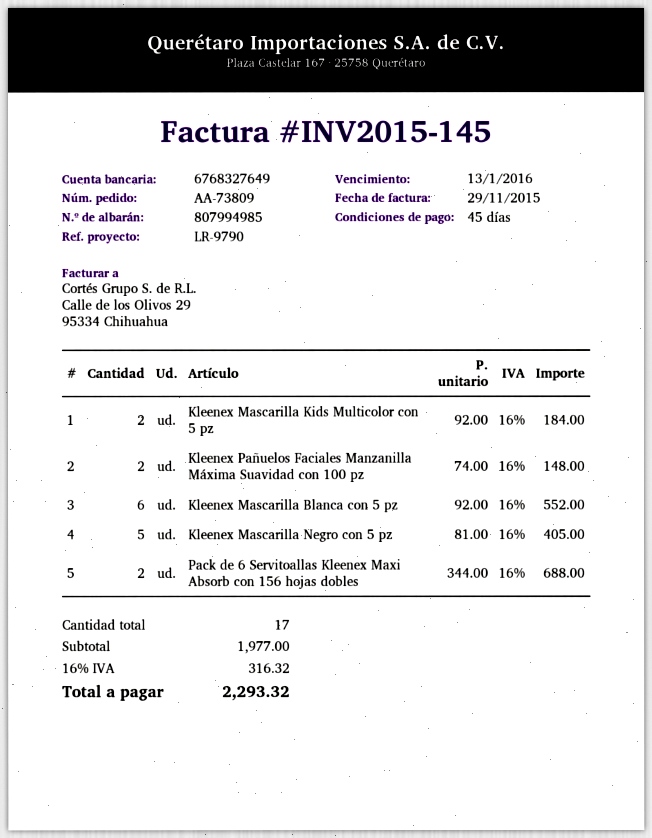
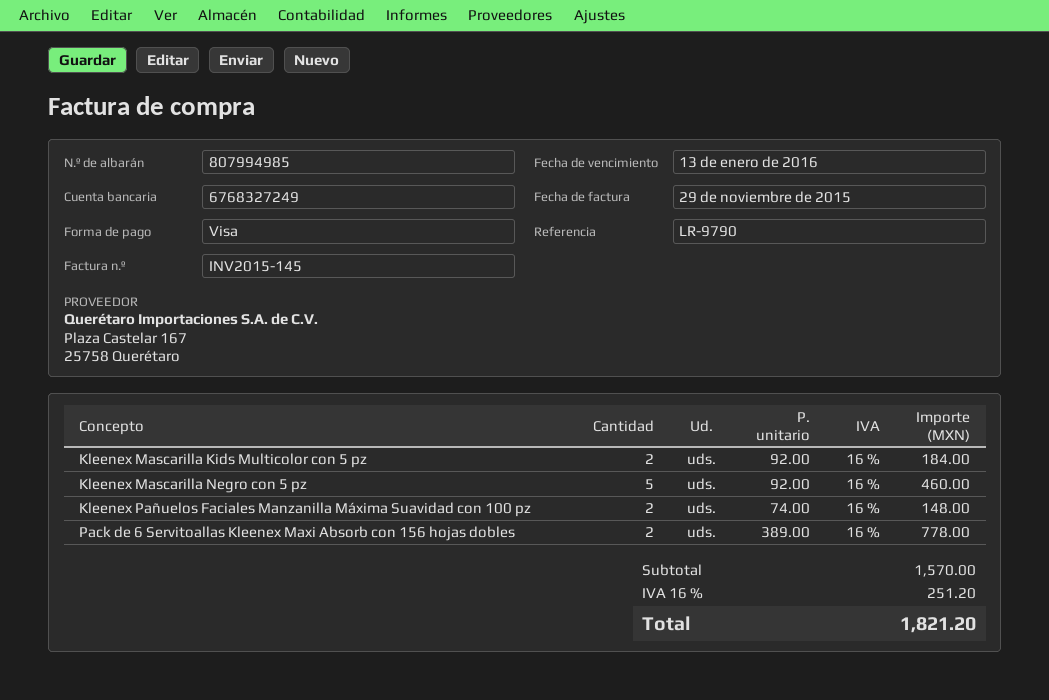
bank account: 6768327649 -> 6768327249
Kleenex Mascarilla Blanca con 5 pz: 6 x 92.00 = 552.00 -> none
Kleenex Mascarilla Negro con 5 pz: 5 x 81.00 = 405.00 -> 5 x 92.00 = 460.00
Pack de 6 Servitoallas Kleenex Maxi Absorb con 156 hojas dobles: 2 x 344.00 = 688.00 -> 2 x 389.00 = 778.00
subtotal: 1977.00 -> 1570.00
tax: 16% = 316.32 -> 16% = 251.20
total: 2293.32 -> 1821.20

